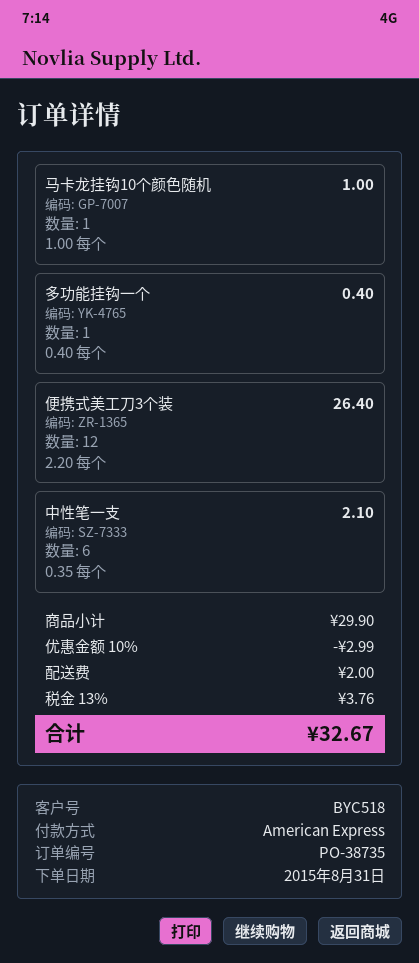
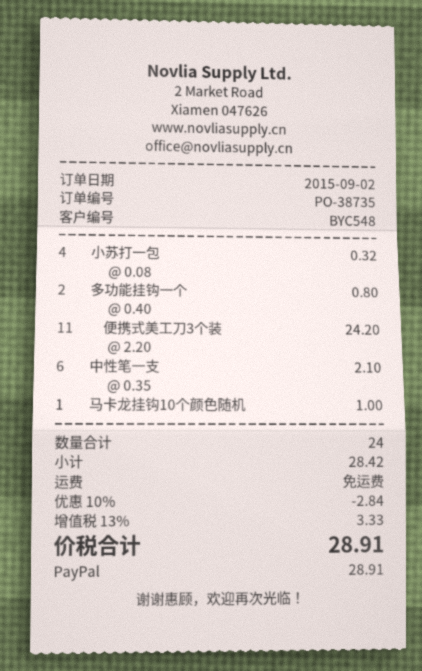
order date: 2015-08-31 -> 2015-09-02
customer number: BYC518 -> BYC548
payment method: American Express -> PayPal
多功能挂钩一个: 1 x 0.40 = 0.40 -> 2 x 0.40 = 0.80
便携式美工刀3个装: 12 x 2.20 = 26.40 -> 11 x 2.20 = 24.20
小苏打一包: none -> 4 x 0.08 = 0.32
subtotal: 29.90 -> 28.42
discount: 10% = 2.99 -> 10% = 2.84
shipping: 2.00 -> 0.00
tax: 13% = 3.76 -> 13% = 3.33
total: 32.67 -> 28.91

